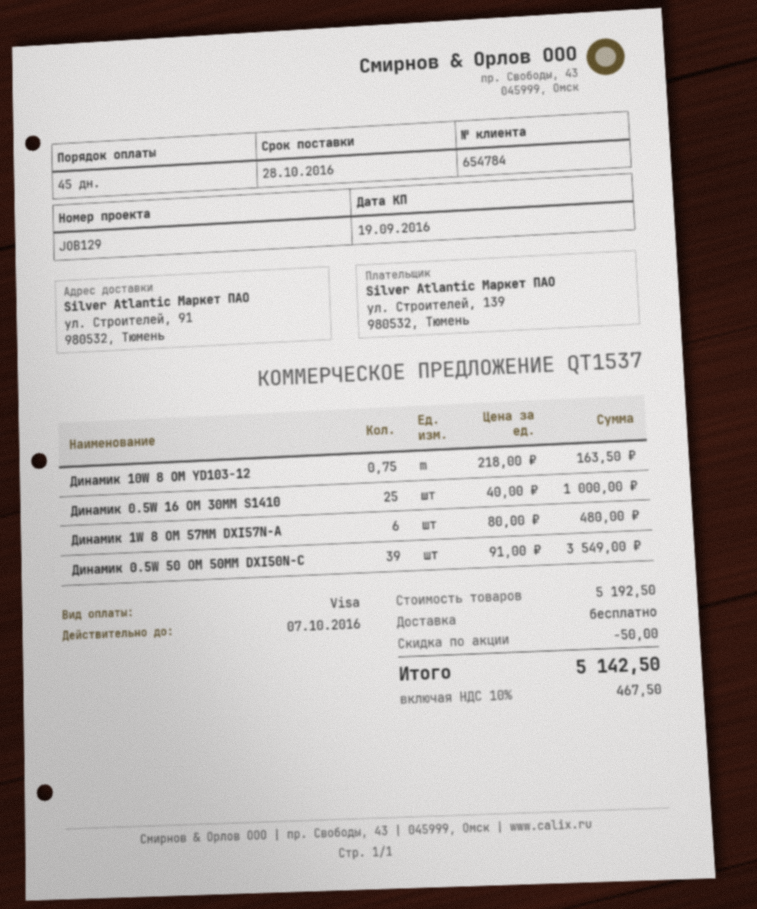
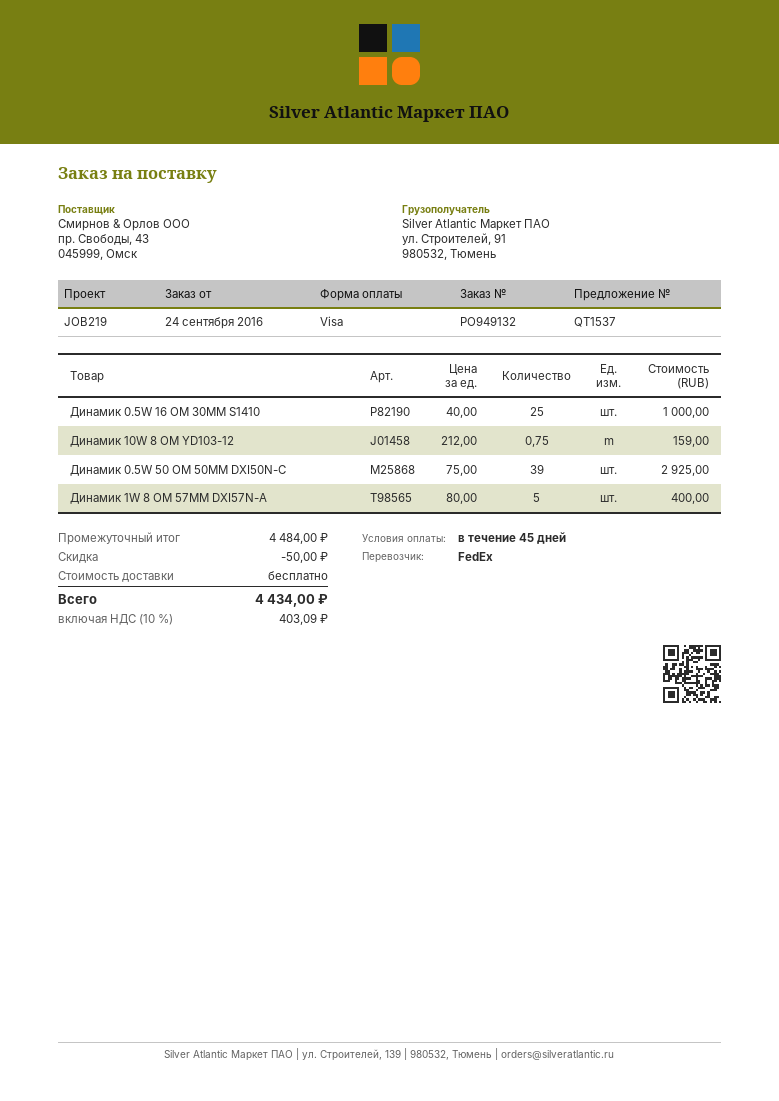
reference: JOB129 -> JOB219
Динамик 10W 8 ОМ YD103-12: 0.75 x 218.00 = 163.50 -> 0.75 x 212.00 = 159.00
Динамик 1W 8 ОМ 57MM DXI57N-A: 6 x 80.00 = 480.00 -> 5 x 80.00 = 400.00
Динамик 0.5W 50 ОМ 50ММ DXI50N-C: 39 x 91.00 = 3549.00 -> 39 x 75.00 = 2925.00
subtotal: 5192.50 -> 4484.00
tax: 10% = 467.50 -> 10% = 403.09
total: 5142.50 -> 4434.00

